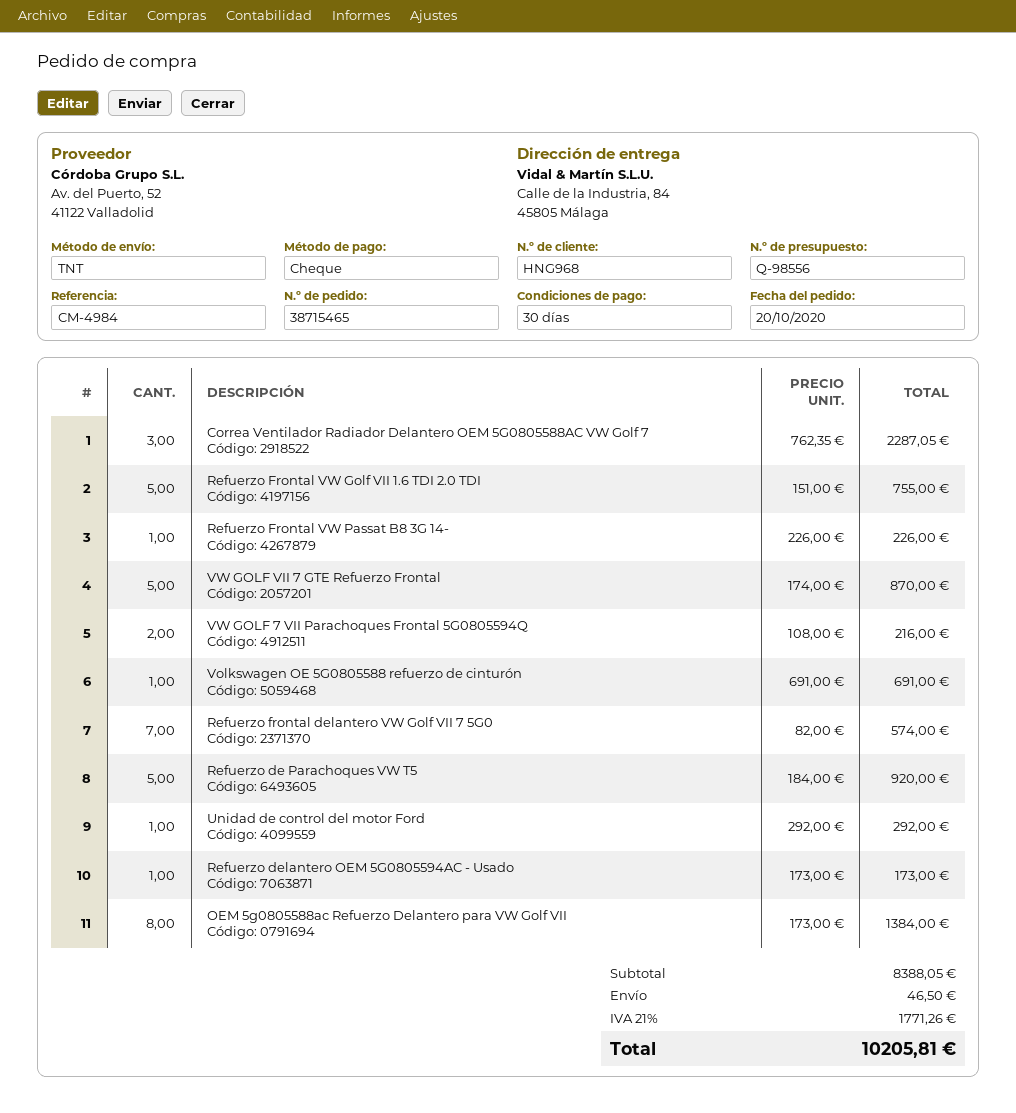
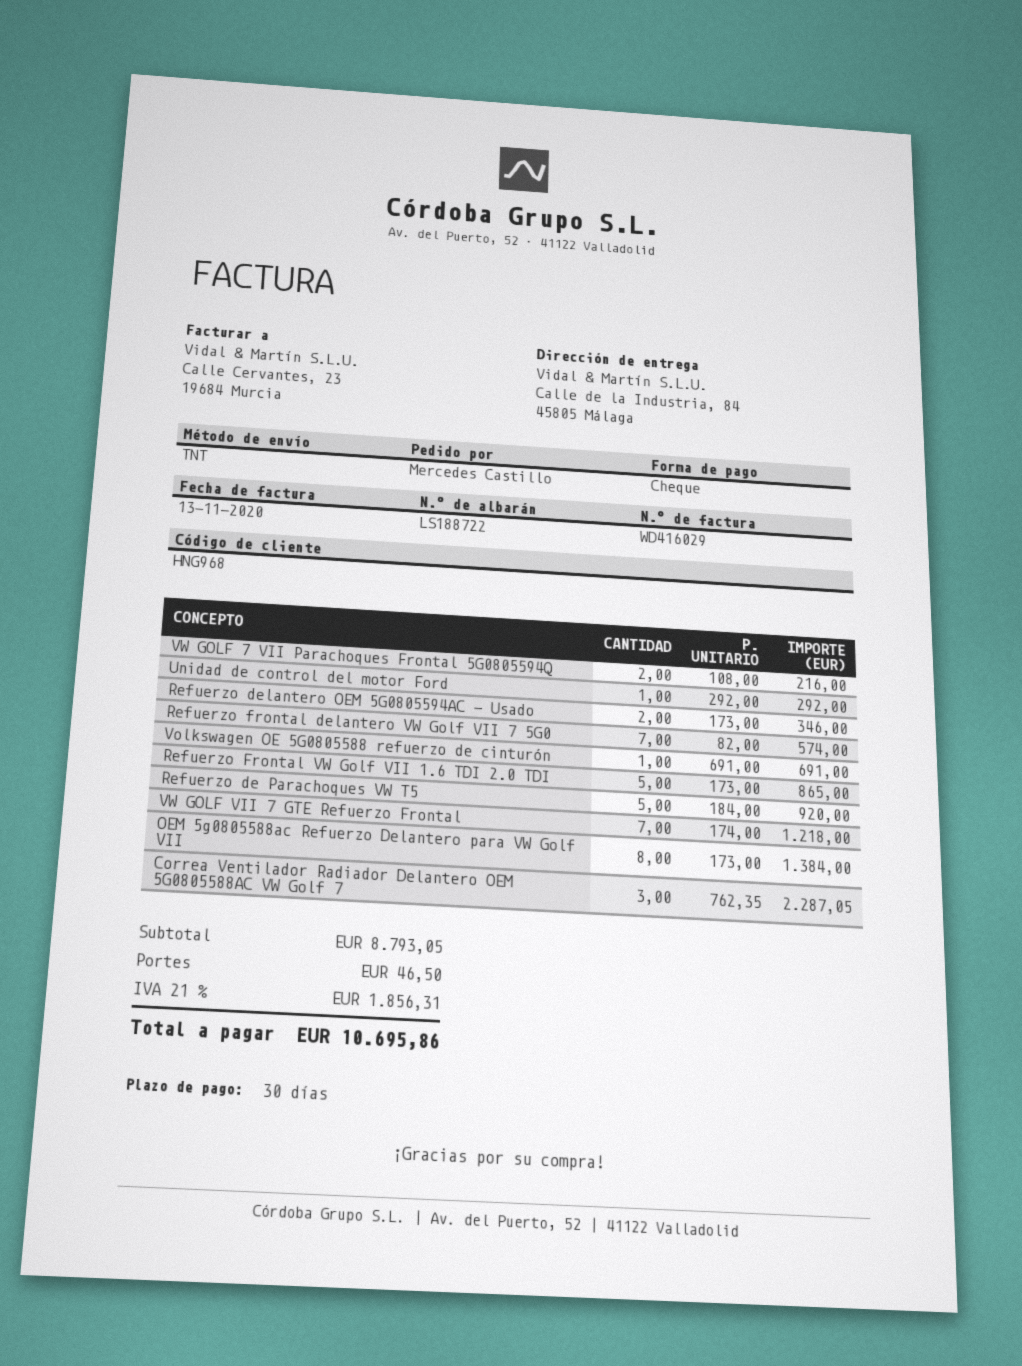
Refuerzo Frontal VW Golf VII 1.6 TDI 2.0 TDI: 5 x 151.00 = 755.00 -> 5 x 173.00 = 865.00
Refuerzo Frontal VW Passat B8 3G 14-: 1 x 226.00 = 226.00 -> none
VW GOLF VII 7 GTE Refuerzo Frontal: 5 x 174.00 = 870.00 -> 7 x 174.00 = 1218.00
Refuerzo delantero OEM 5G0805594AC - Usado: 1 x 173.00 = 173.00 -> 2 x 173.00 = 346.00
subtotal: 8388.05 -> 8793.05
tax: 21% = 1771.26 -> 21% = 1856.31
total: 10205.81 -> 10695.86

